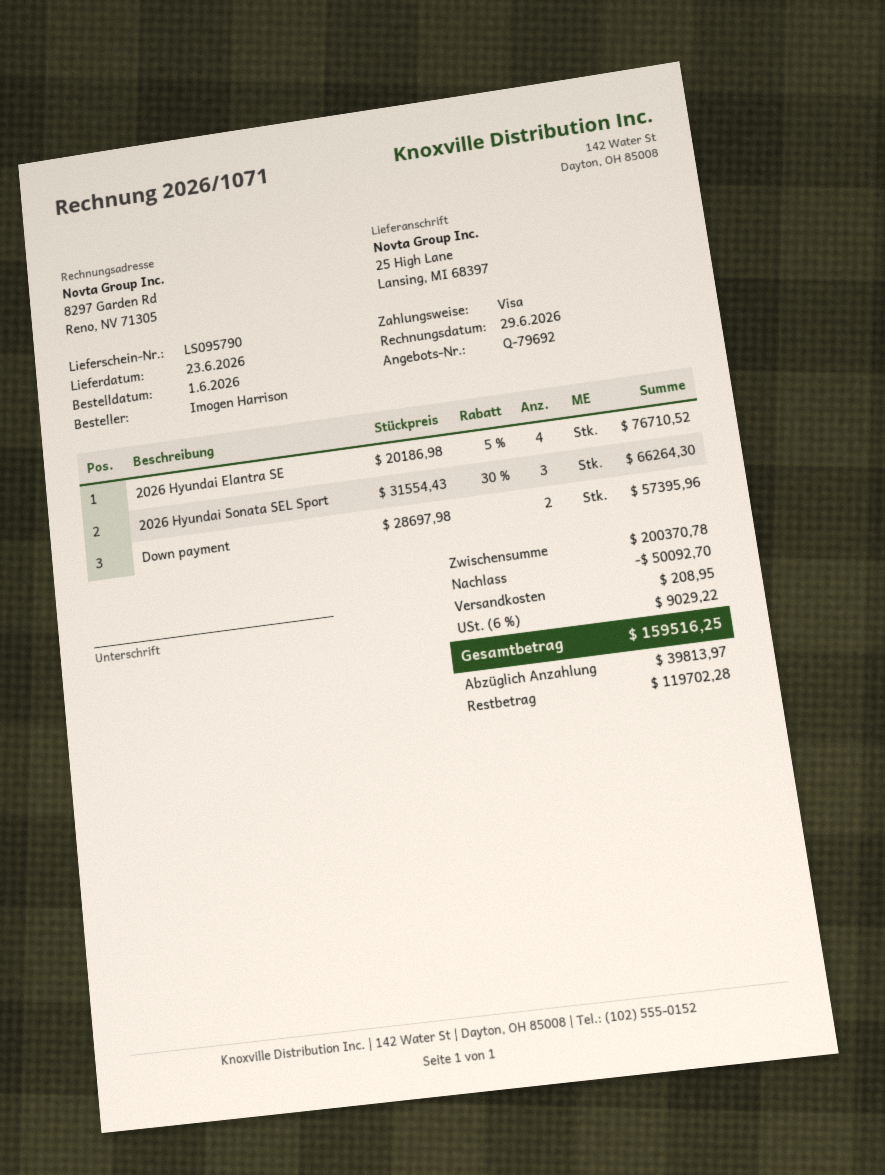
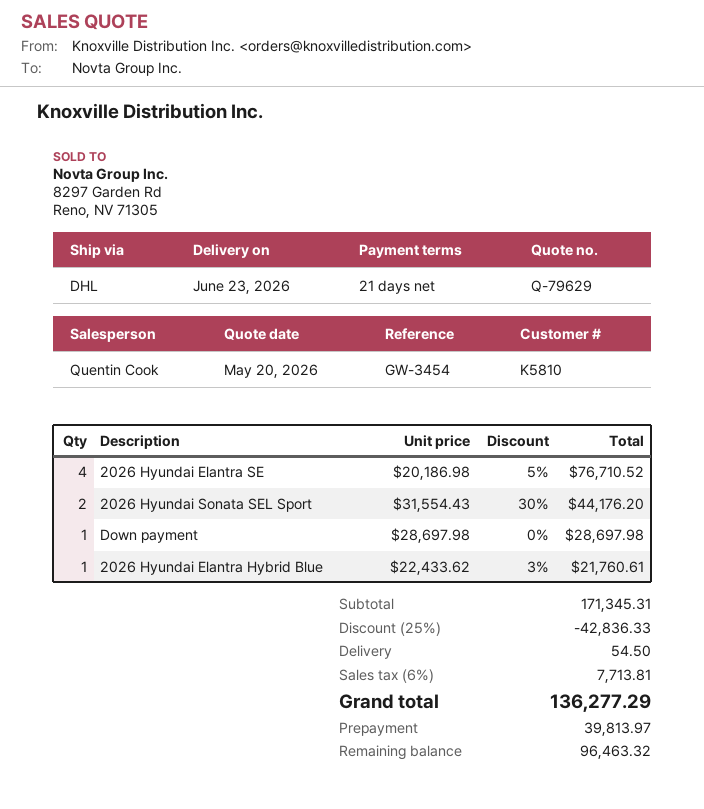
quote number: Q-79692 -> Q-79629
2026 Hyundai Sonata SEL Sport: 3 x 31554.43 - 30% = 66264.30 -> 2 x 31554.43 - 30% = 44176.20
Down payment: 2 x 28697.98 = 57395.96 -> 1 x 28697.98 = 28697.98
2026 Hyundai Elantra Hybrid Blue: none -> 1 x 22433.62 - 3% = 21760.61
subtotal: 200370.78 -> 171345.31
discount: 50092.70 -> 42836.33
shipping: 208.95 -> 54.50
tax: 6% = 9029.22 -> 6% = 7713.81
total: 159516.25 -> 136277.29
balance: 119702.28 -> 96463.32

